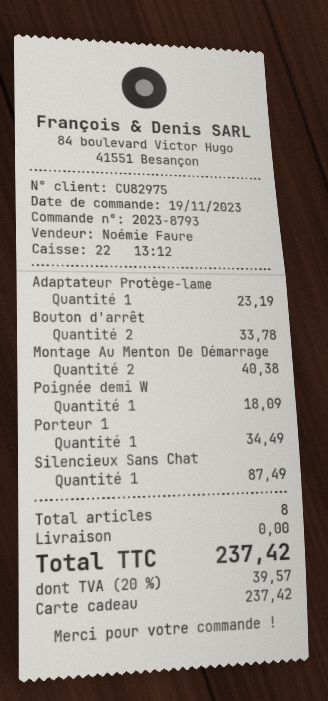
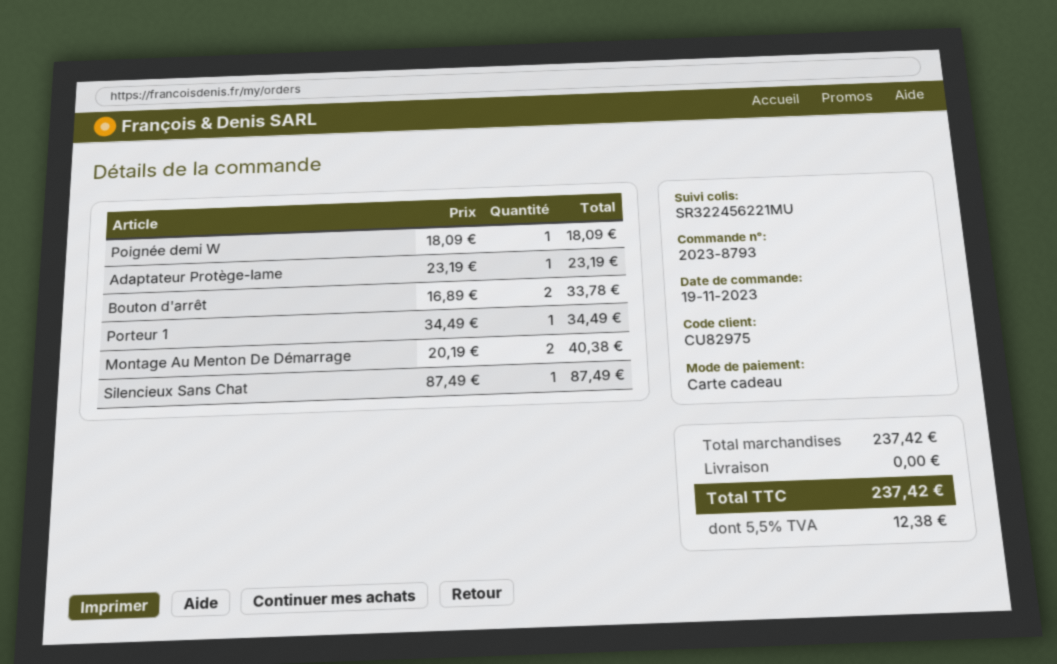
tax: 20% = 39.57 -> 5.5% = 12.38

